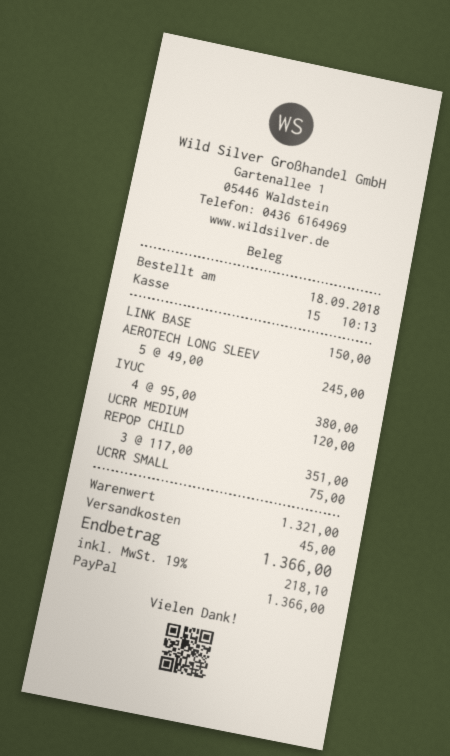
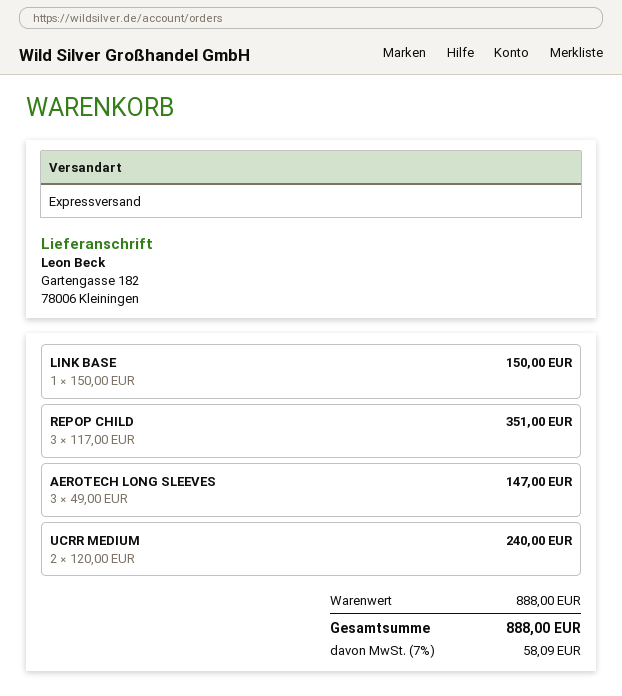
AEROTECH LONG SLEEV: 5 x 49.00 = 245.00 -> 3 x 49.00 = 147.00
IYUC: 4 x 95.00 = 380.00 -> none
UCRR MEDIUM: 1 x 120.00 = 120.00 -> 2 x 120.00 = 240.00
UCRR SMALL: 1 x 75.00 = 75.00 -> none
subtotal: 1321.00 -> 888.00
shipping: 45.00 -> none
tax: 19% = 218.10 -> 7% = 58.09
total: 1366.00 -> 888.00

